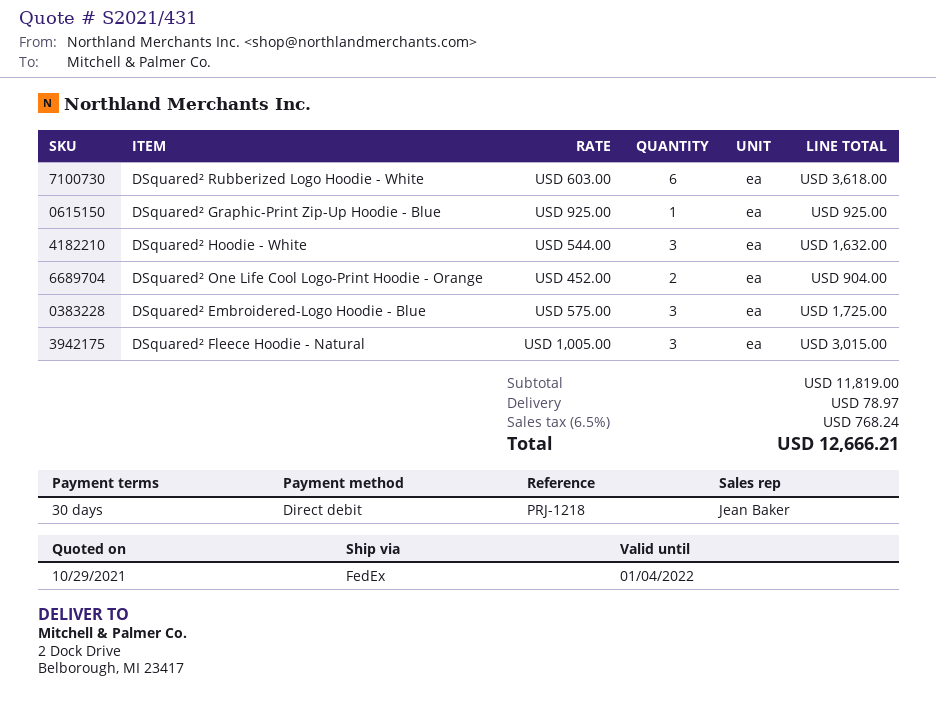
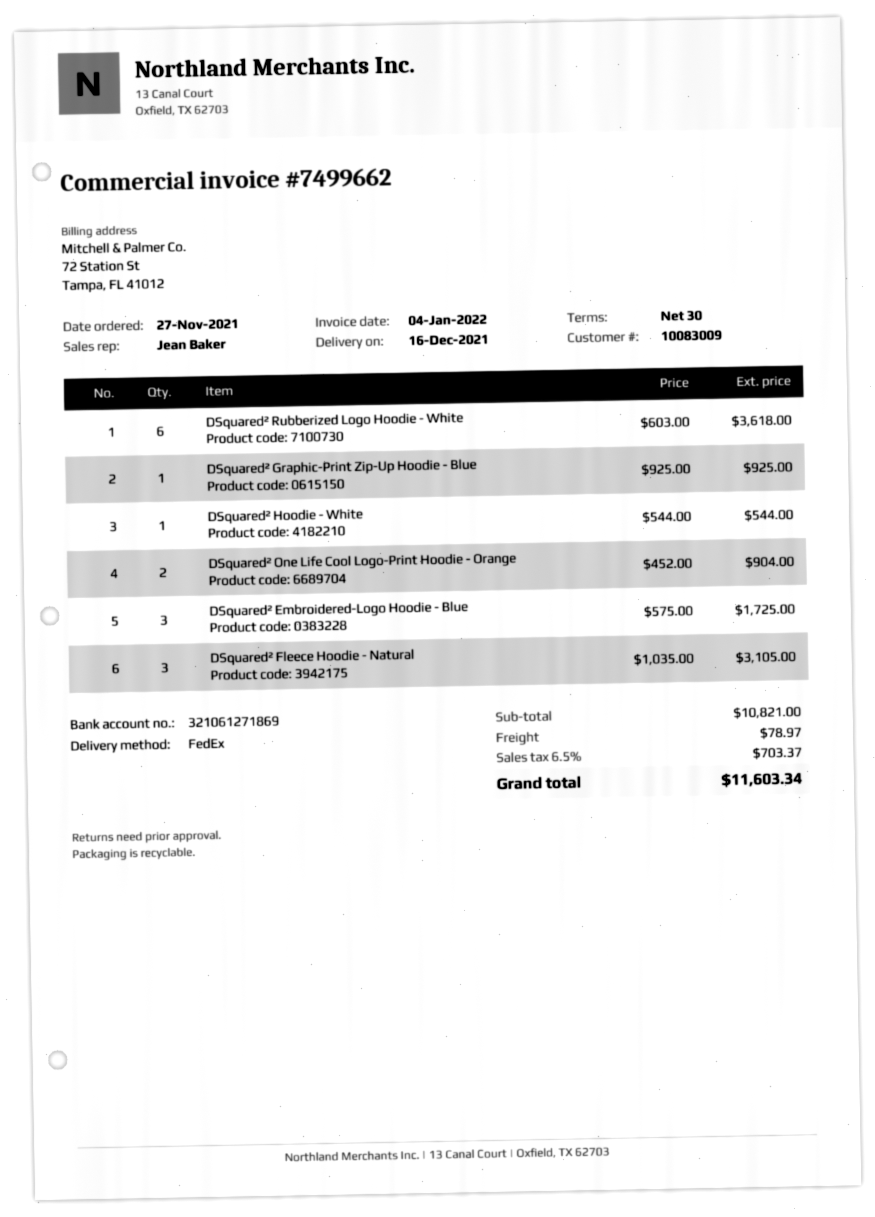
DSquared² Hoodie - White: 3 x 544.00 = 1632.00 -> 1 x 544.00 = 544.00
DSquared² Fleece Hoodie - Natural: 3 x 1005.00 = 3015.00 -> 3 x 1035.00 = 3105.00
subtotal: 11819.00 -> 10821.00
tax: 6.5% = 768.24 -> 6.5% = 703.37
total: 12666.21 -> 11603.34

